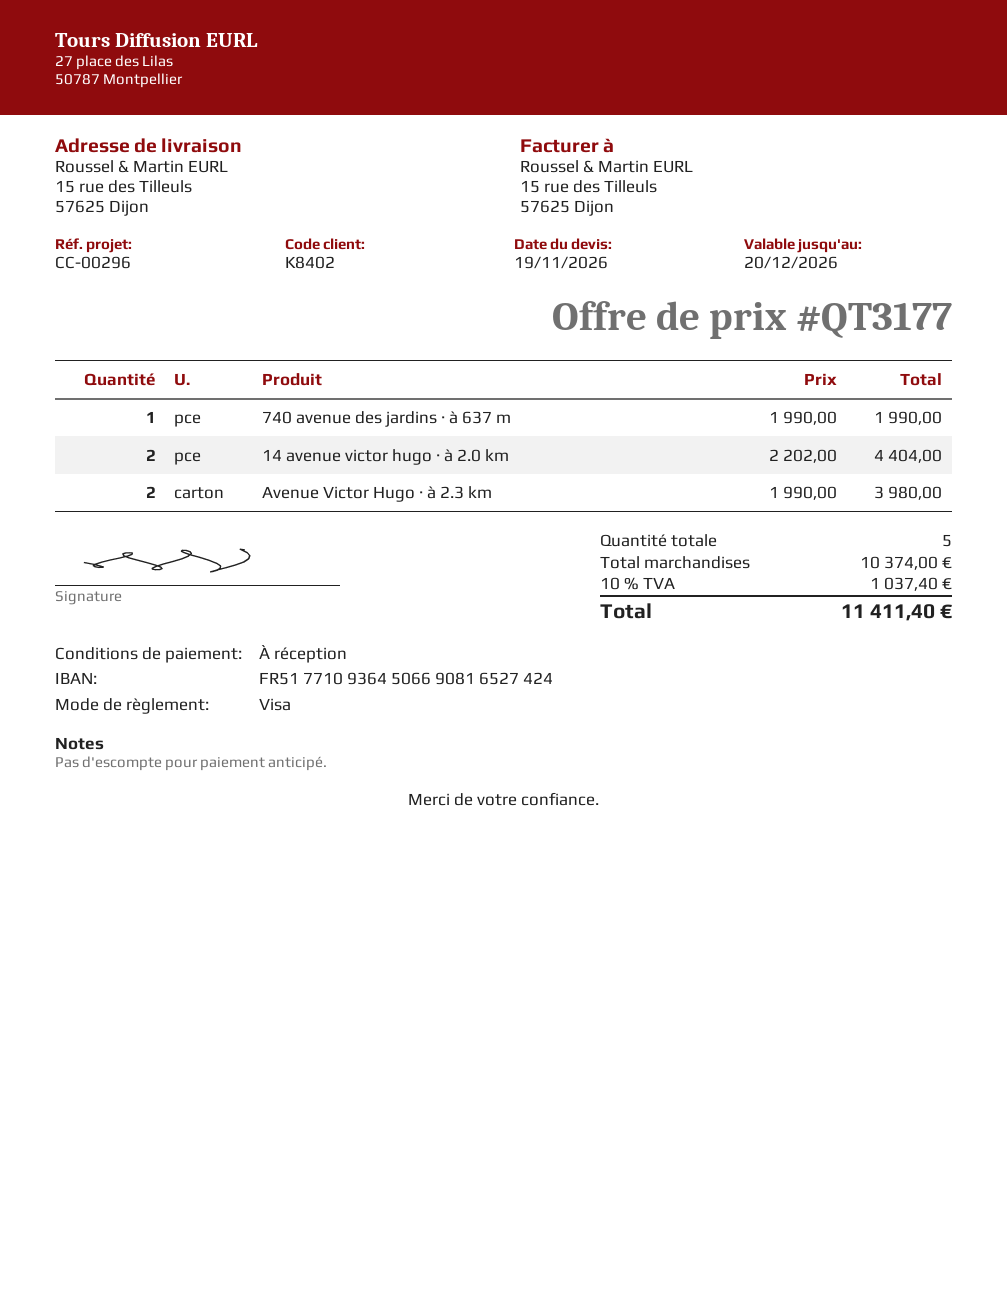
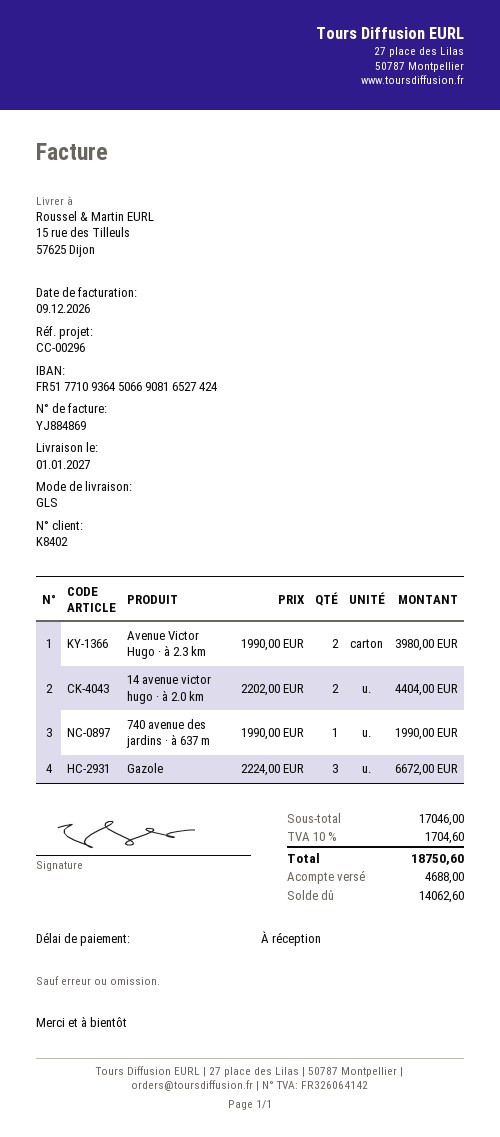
Gazole: none -> 3 x 2224.00 = 6672.00
subtotal: 10374.00 -> 17046.00
tax: 10% = 1037.40 -> 10% = 1704.60
total: 11411.40 -> 18750.60

